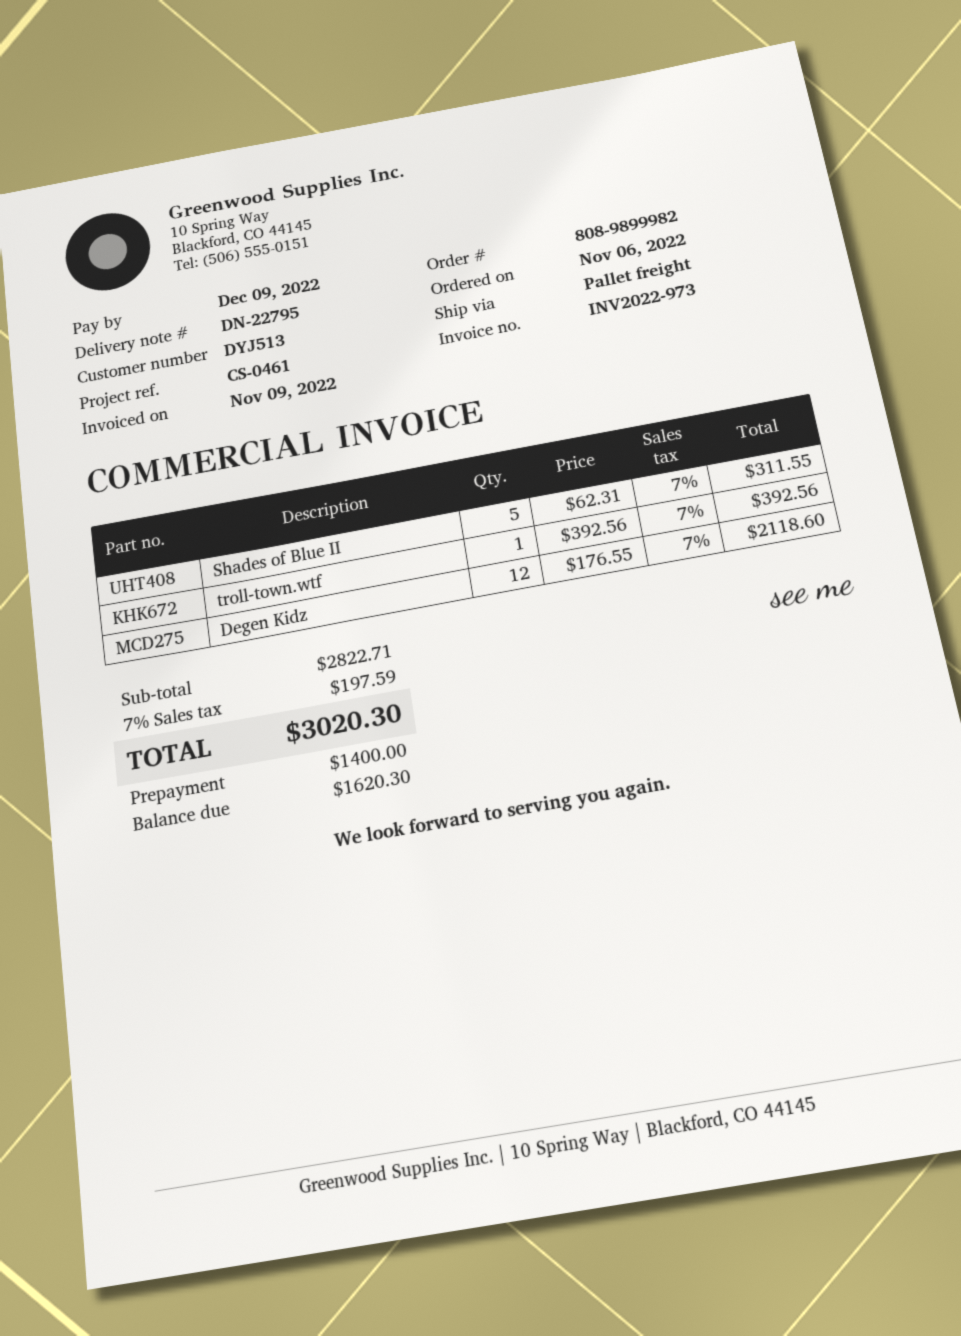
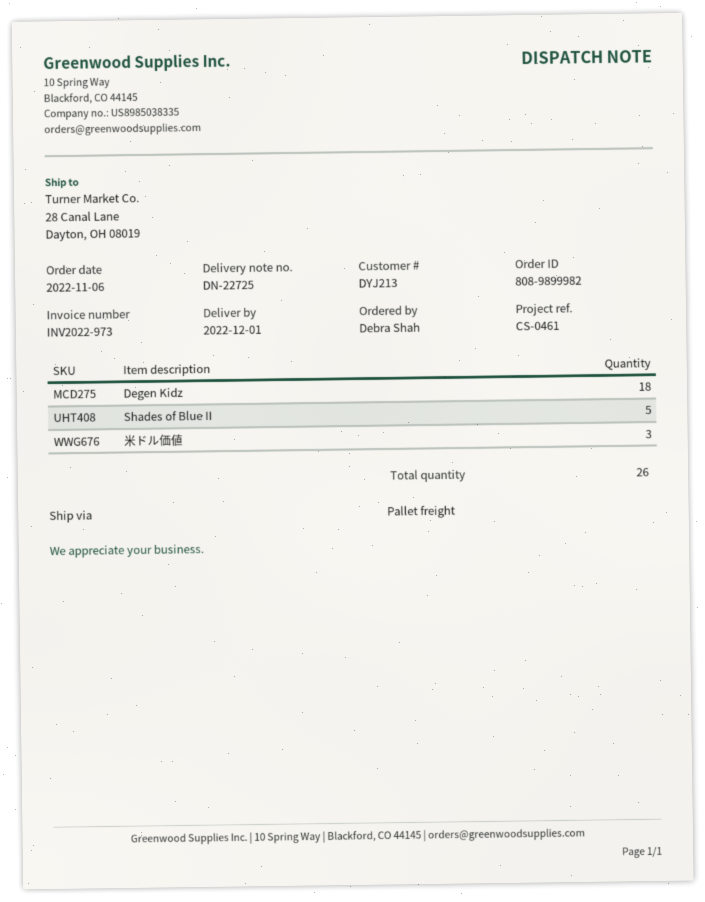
delivery note number: DN-22795 -> DN-22725
customer number: DYJ513 -> DYJ213
troll-town.wtf: 1 -> none
Degen Kidz: 12 -> 18
米ドル価値: none -> 3

